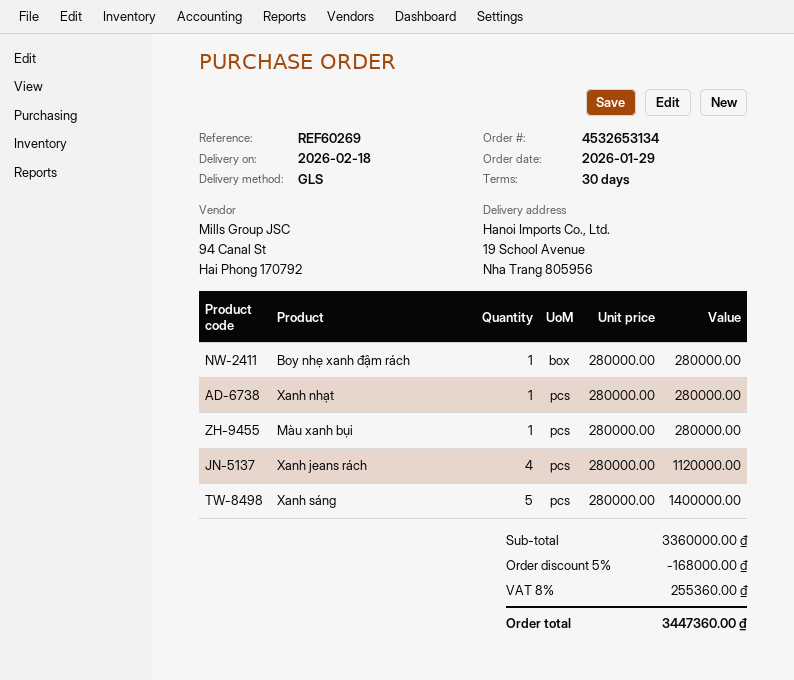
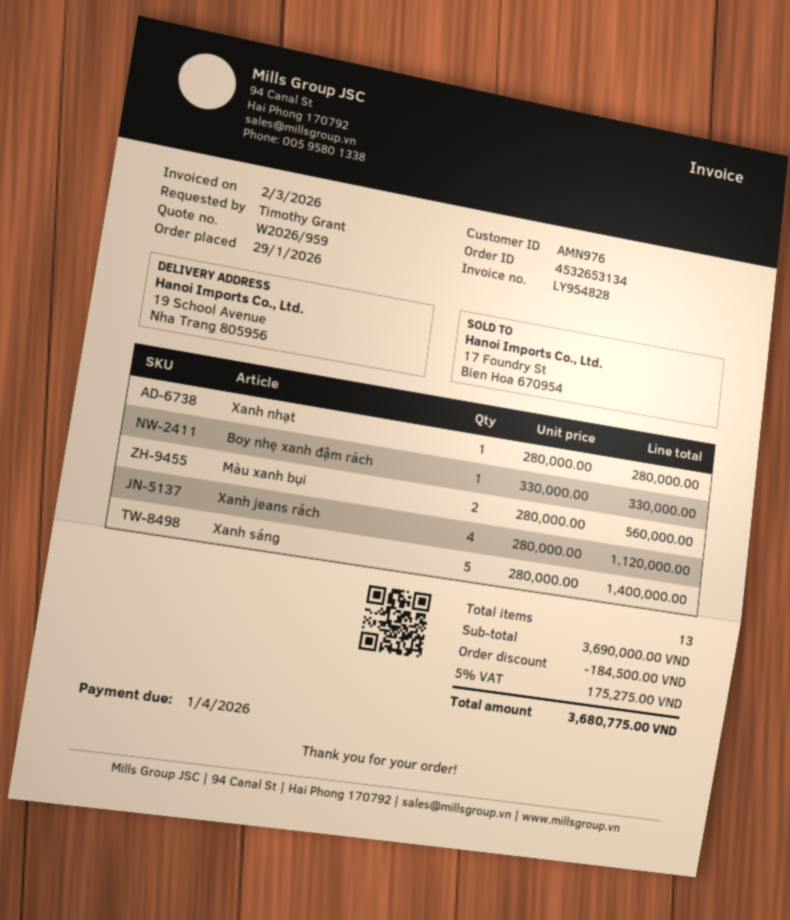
Boy nhẹ xanh đậm rách: 1 x 280000.00 = 280000.00 -> 1 x 330000.00 = 330000.00
Màu xanh bụi: 1 x 280000.00 = 280000.00 -> 2 x 280000.00 = 560000.00
subtotal: 3360000.00 -> 3690000.00
discount: 168000.00 -> 184500.00
tax: 8% = 255360.00 -> 5% = 175275.00
total: 3447360.00 -> 3680775.00

